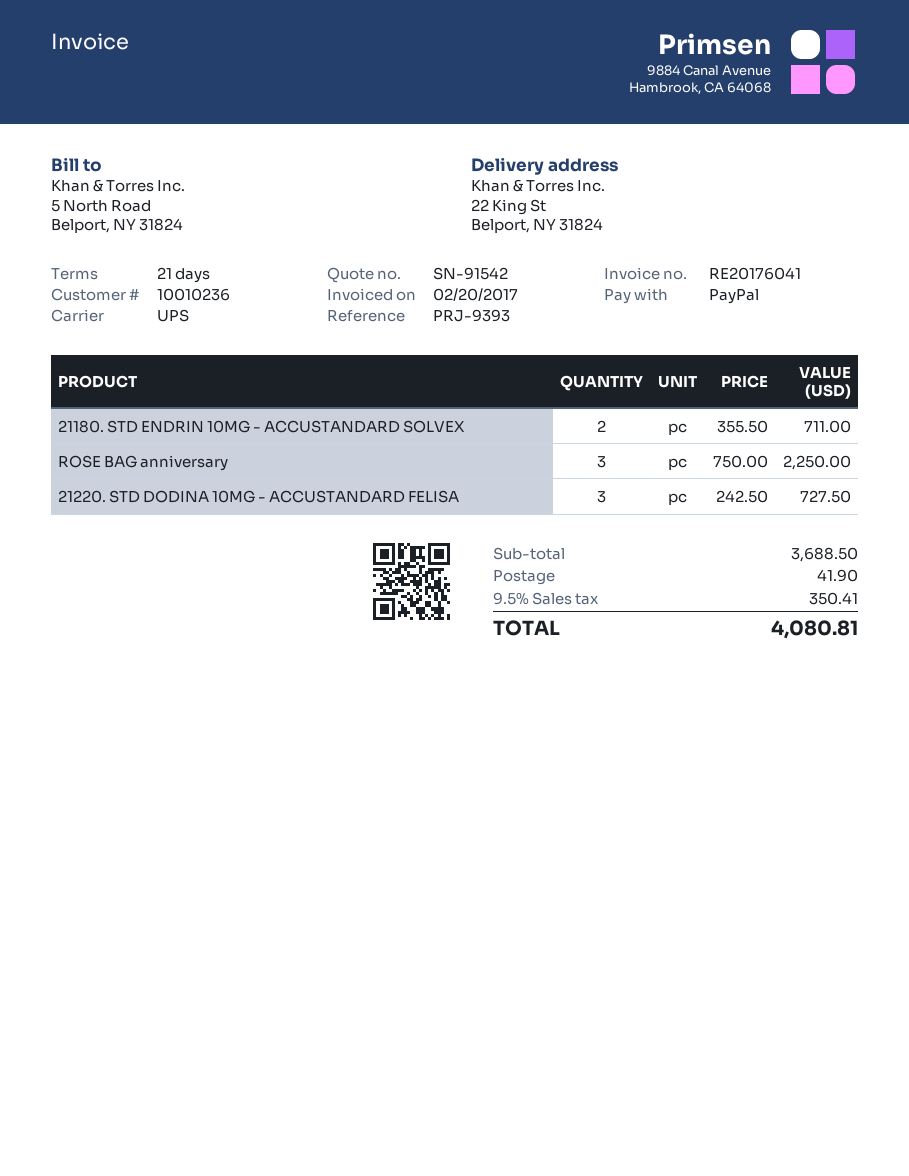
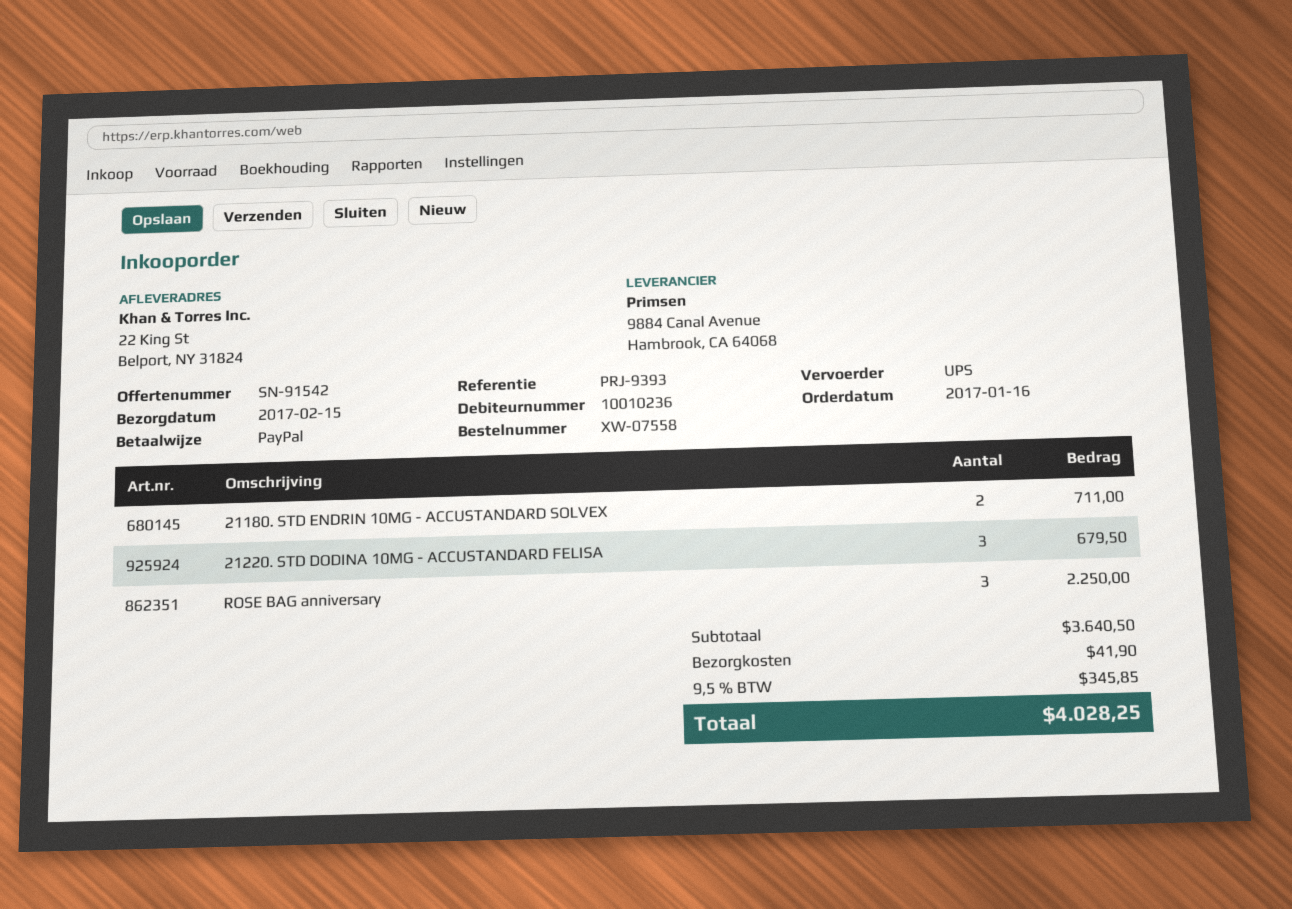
21220. STD DODINA 10MG - ACCUSTANDARD FELISA: 3 for 727.50 -> 3 for 679.50
subtotal: 3688.50 -> 3640.50
tax: 9.5% = 350.41 -> 9.5% = 345.85
total: 4080.81 -> 4028.25

